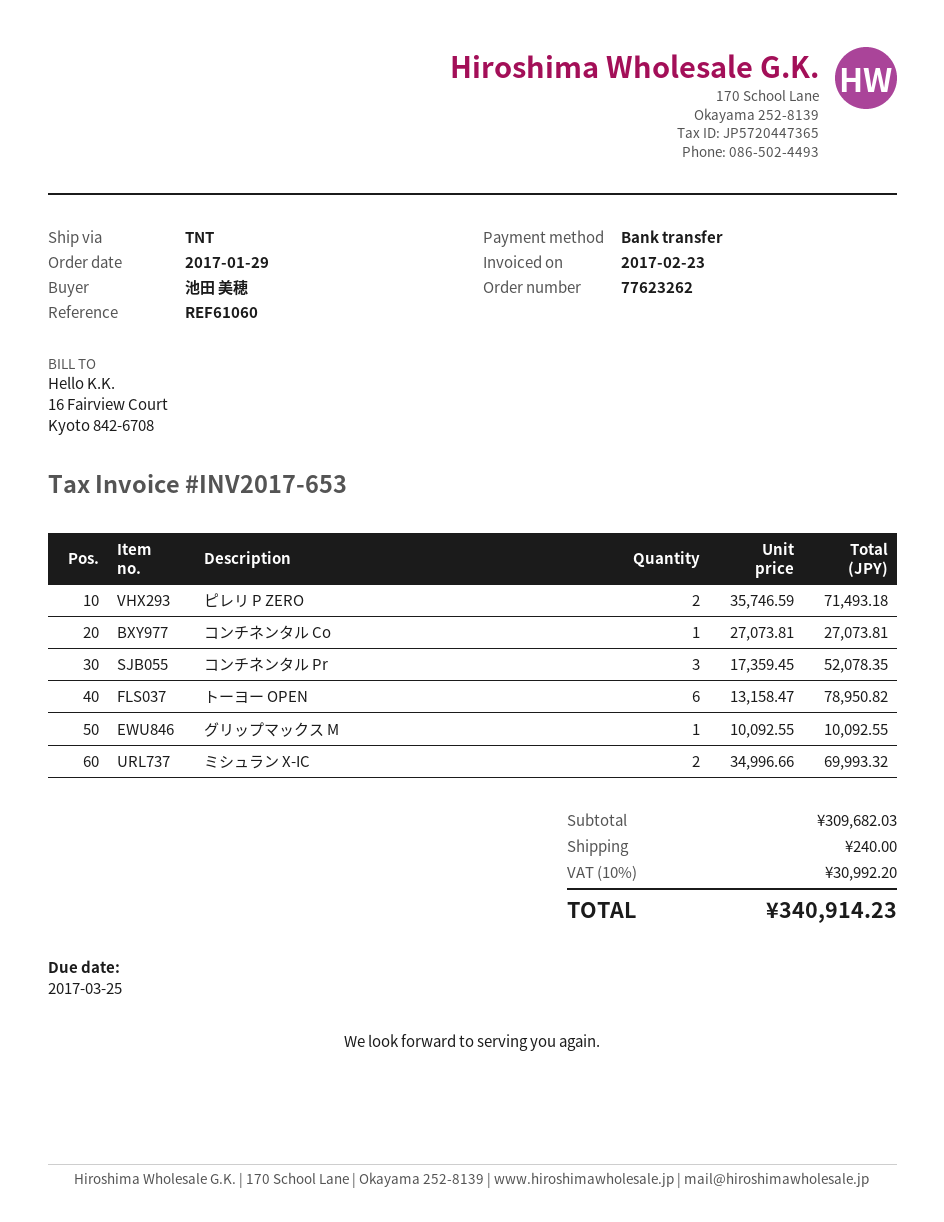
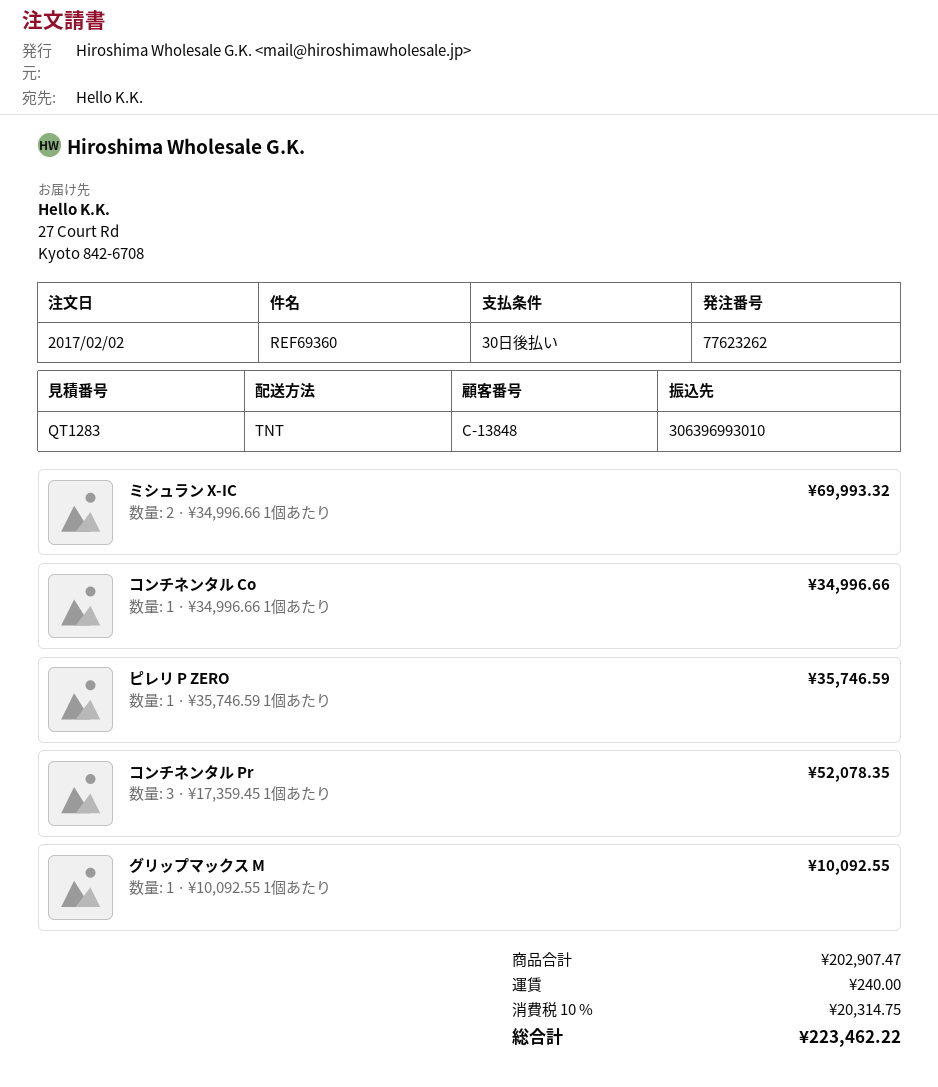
order date: 2017-01-29 -> 2017-02-02
reference: REF61060 -> REF69360
ピレリ P ZERO: 2 x 35746.59 = 71493.18 -> 1 x 35746.59 = 35746.59
コンチネンタル Co: 1 x 27073.81 = 27073.81 -> 1 x 34996.66 = 34996.66
トーヨー OPEN: 6 x 13158.47 = 78950.82 -> none
subtotal: 309682.03 -> 202907.47
tax: 10% = 30992.20 -> 10% = 20314.75
total: 340914.23 -> 223462.22

